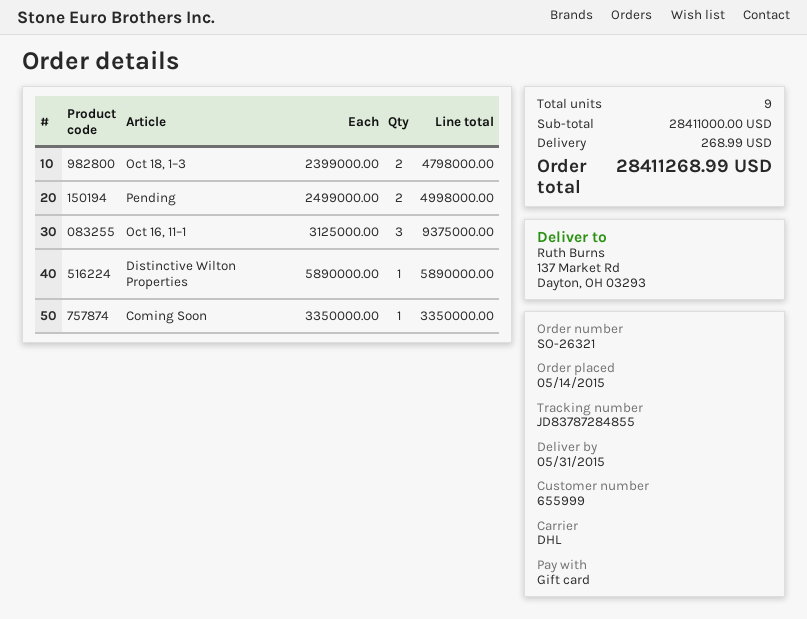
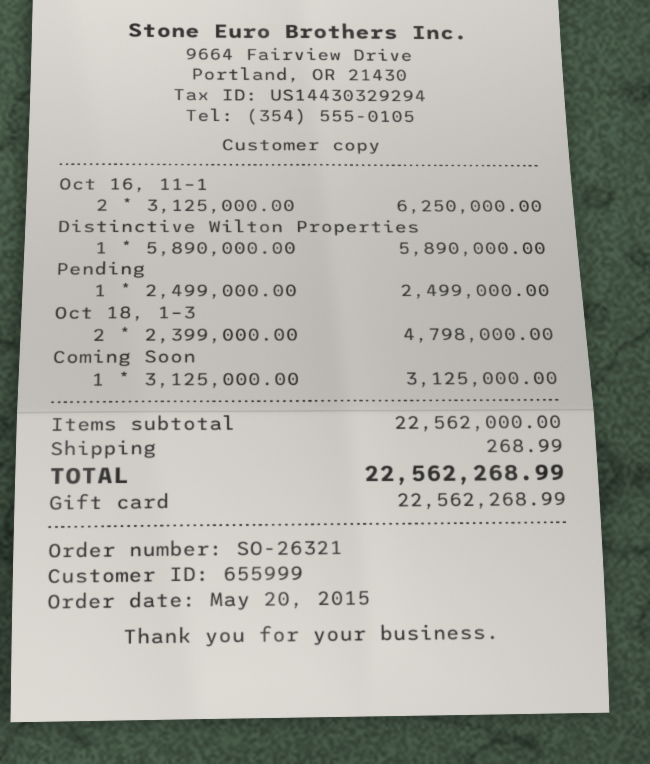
order date: 2015-05-14 -> 2015-05-20
Pending: 2 x 2499000.00 = 4998000.00 -> 1 x 2499000.00 = 2499000.00
Oct 16, 11–1: 3 x 3125000.00 = 9375000.00 -> 2 x 3125000.00 = 6250000.00
Coming Soon: 1 x 3350000.00 = 3350000.00 -> 1 x 3125000.00 = 3125000.00
subtotal: 28411000.00 -> 22562000.00
total: 28411268.99 -> 22562268.99

